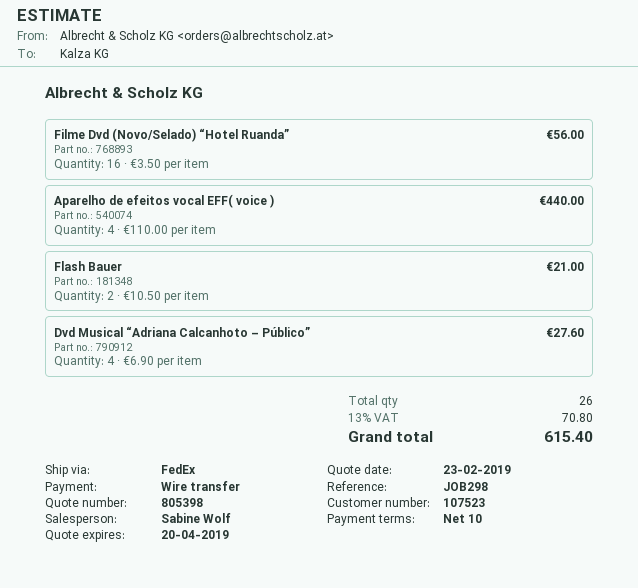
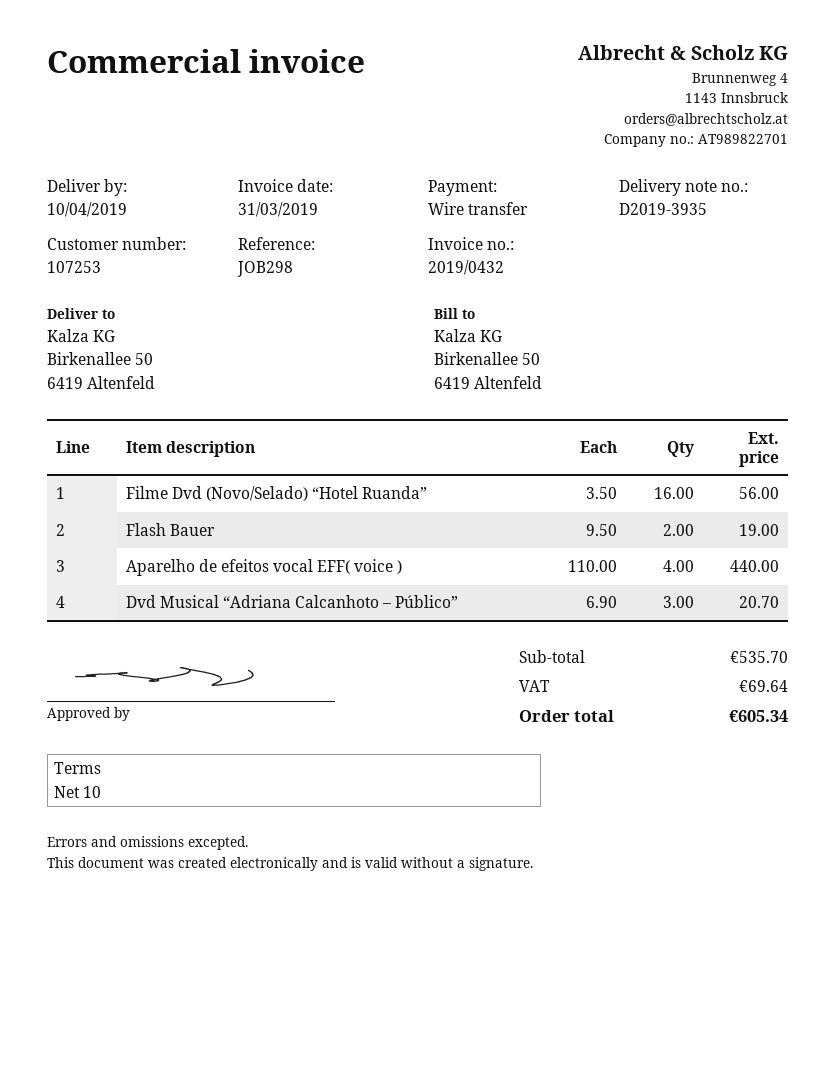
customer number: 107523 -> 107253
Flash Bauer: 2 x 10.50 = 21.00 -> 2 x 9.50 = 19.00
Dvd Musical “Adriana Calcanhoto – Público”: 4 x 6.90 = 27.60 -> 3 x 6.90 = 20.70
tax: 70.80 -> 69.64
total: 615.40 -> 605.34

